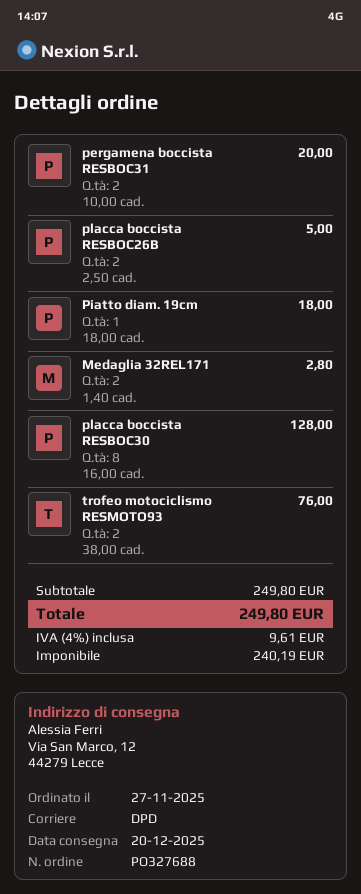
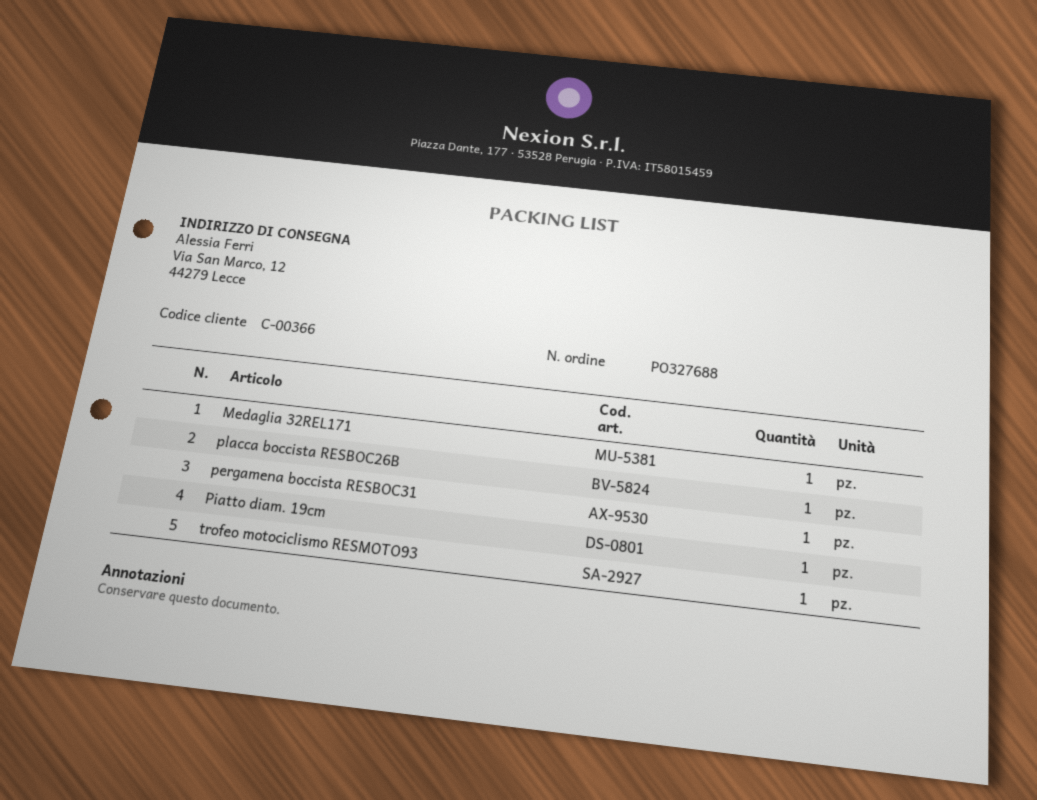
pergamena boccista RESBOC31: 2 -> 1
placca boccista RESBOC26B: 2 -> 1
Medaglia 32REL171: 2 -> 1
placca boccista RESBOC30: 8 -> none
trofeo motociclismo RESMOTO93: 2 -> 1

